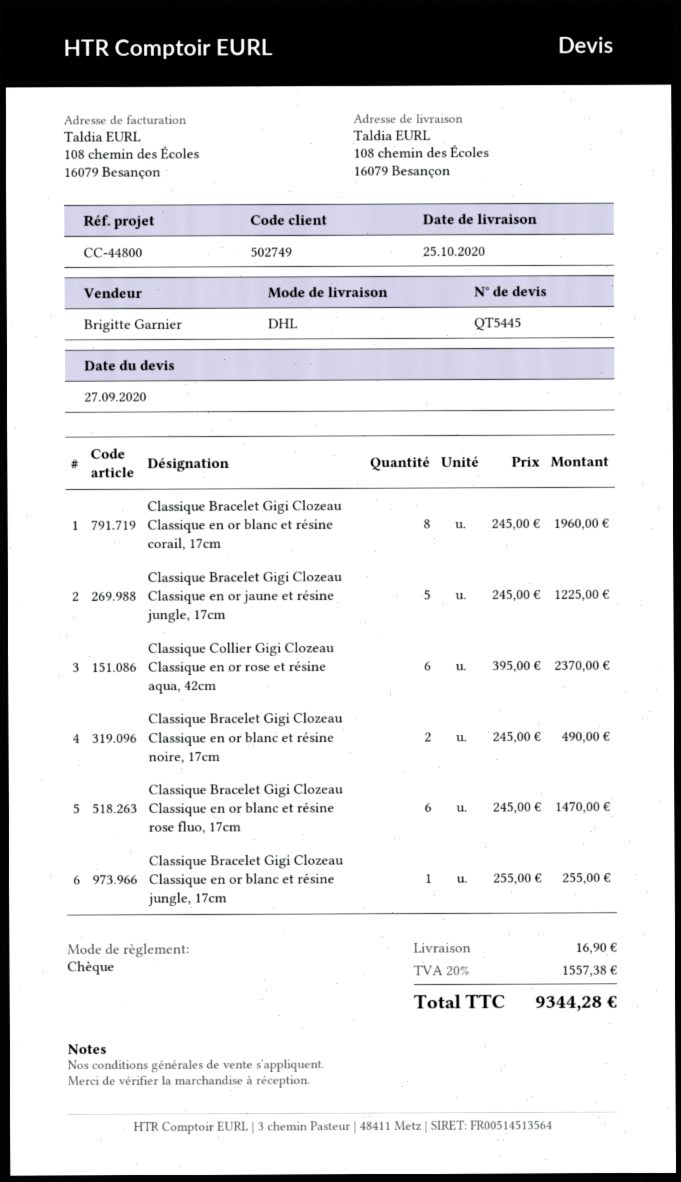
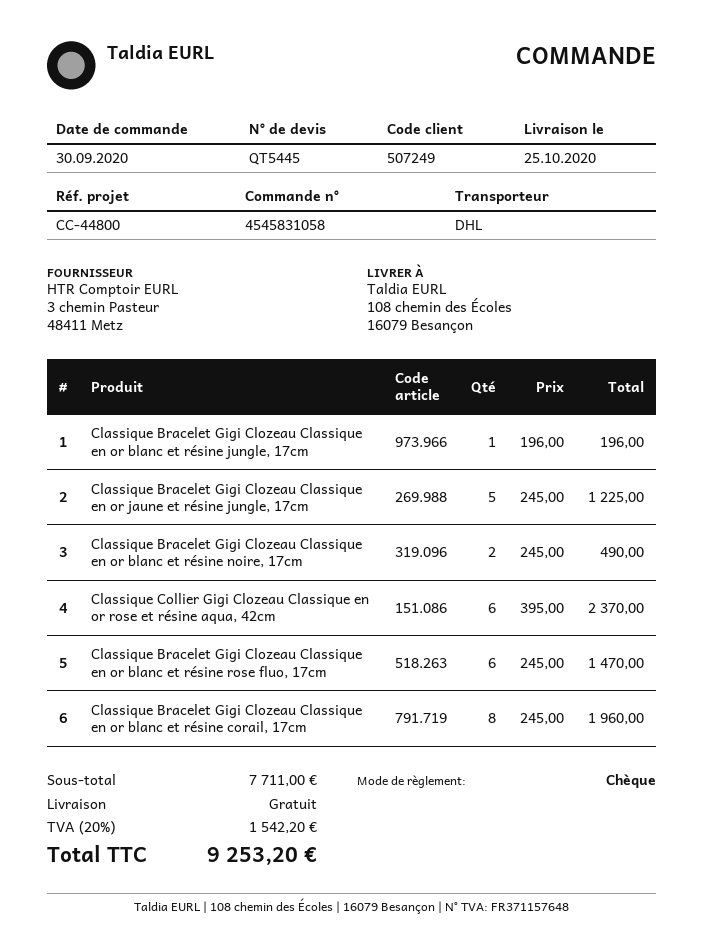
customer number: 502749 -> 507249
Classique Bracelet Gigi Clozeau Classique en or blanc et résine jungle, 17cm: 1 x 255.00 = 255.00 -> 1 x 196.00 = 196.00
shipping: 16.90 -> 0.00
tax: 20% = 1557.38 -> 20% = 1542.20
total: 9344.28 -> 9253.20

